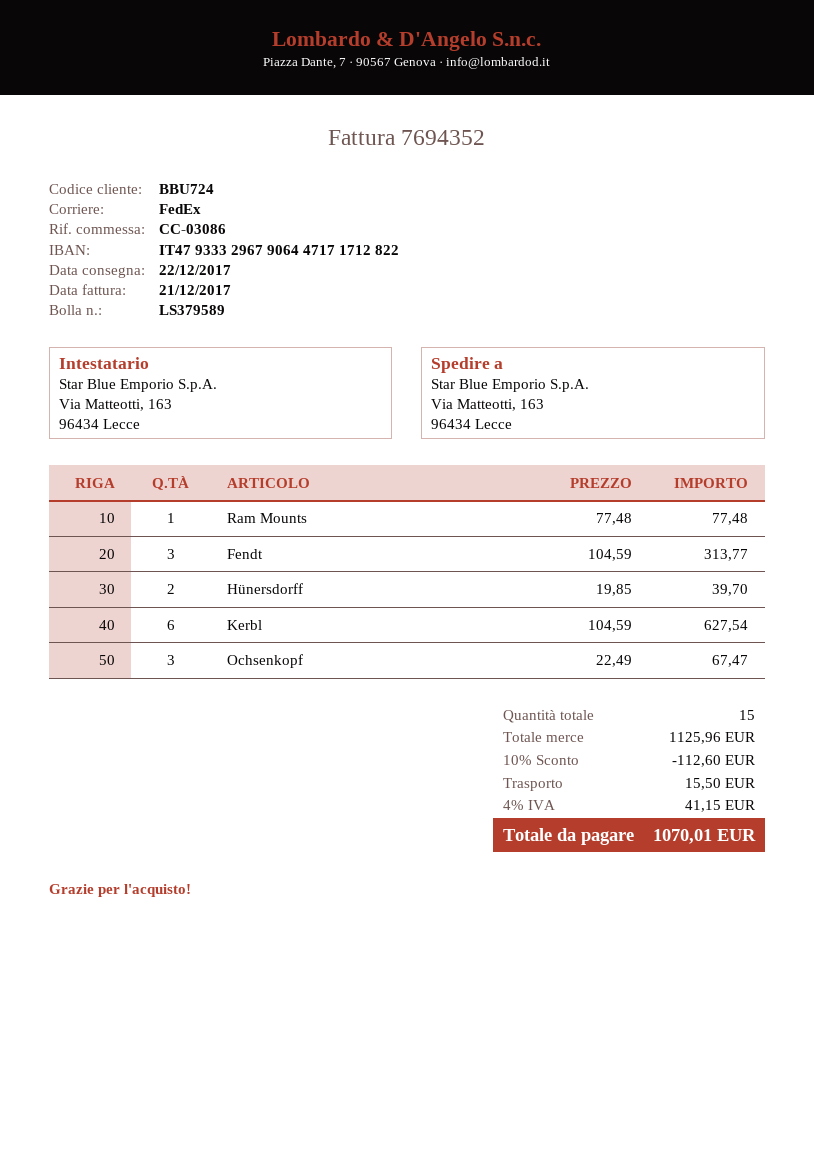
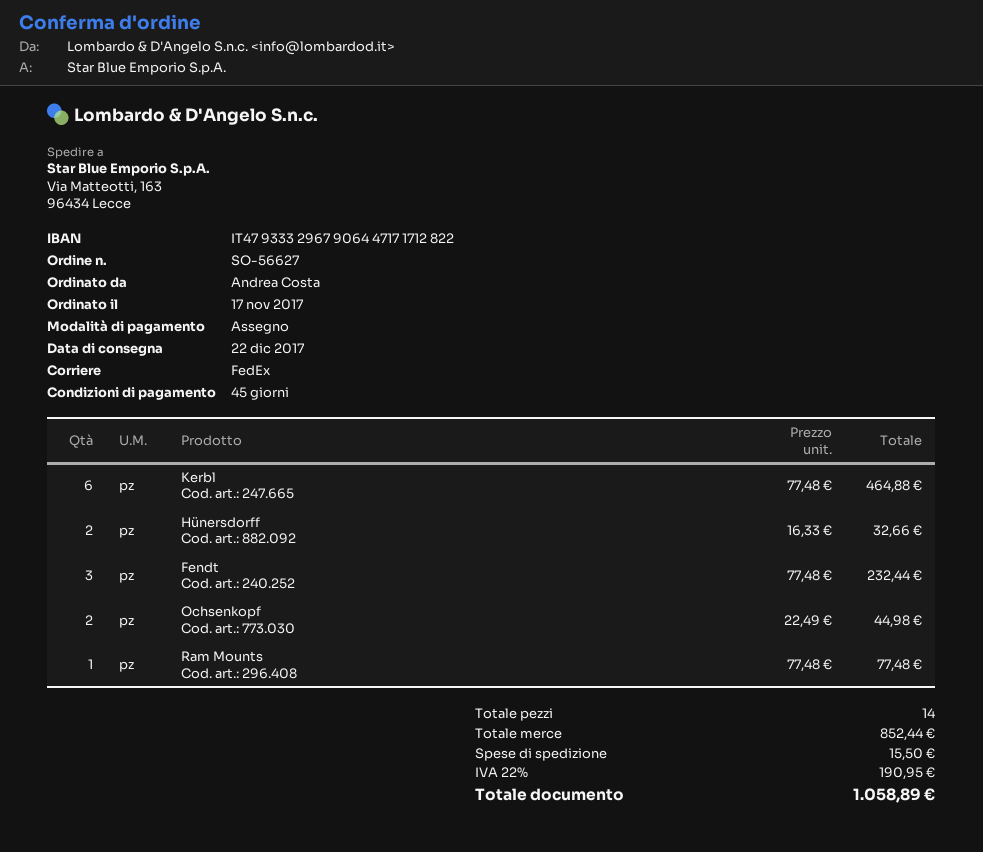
Fendt: 3 x 104.59 = 313.77 -> 3 x 77.48 = 232.44
Hünersdorff: 2 x 19.85 = 39.70 -> 2 x 16.33 = 32.66
Kerbl: 6 x 104.59 = 627.54 -> 6 x 77.48 = 464.88
Ochsenkopf: 3 x 22.49 = 67.47 -> 2 x 22.49 = 44.98
total quantity: 15 -> 14
subtotal: 1125.96 -> 852.44
discount: 10% = 112.60 -> none
tax: 4% = 41.15 -> 22% = 190.95
total: 1070.01 -> 1058.89

